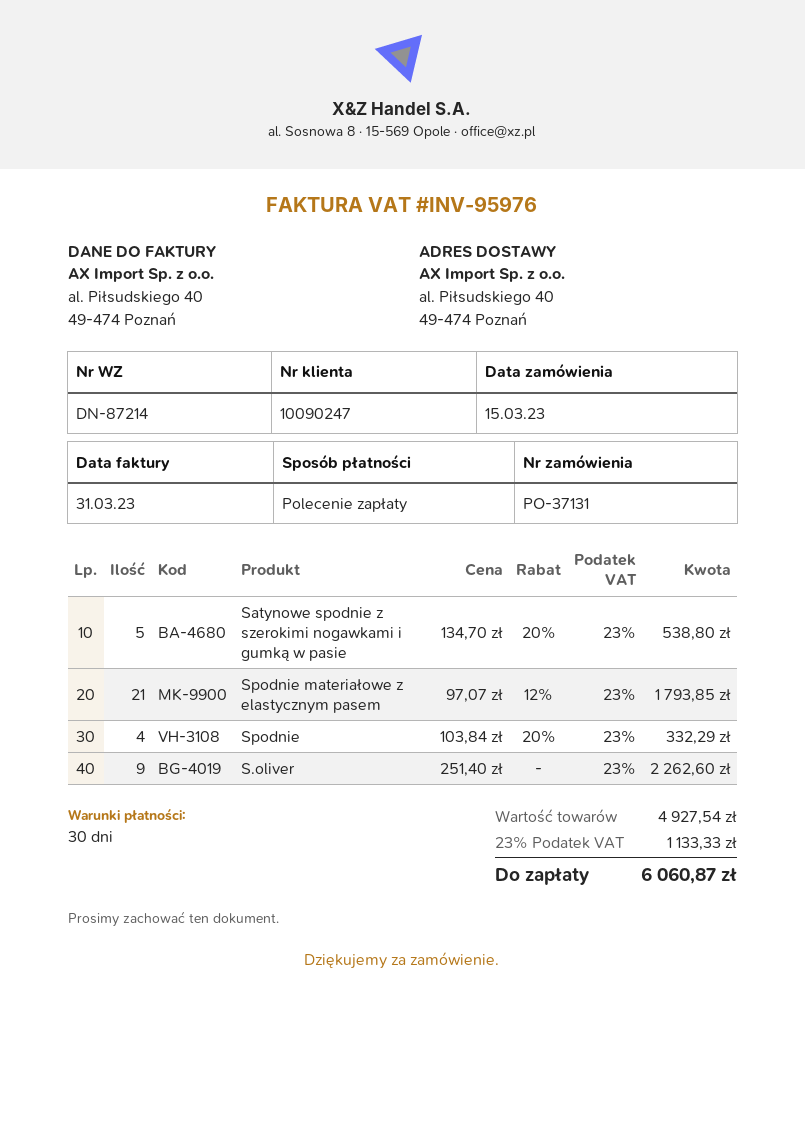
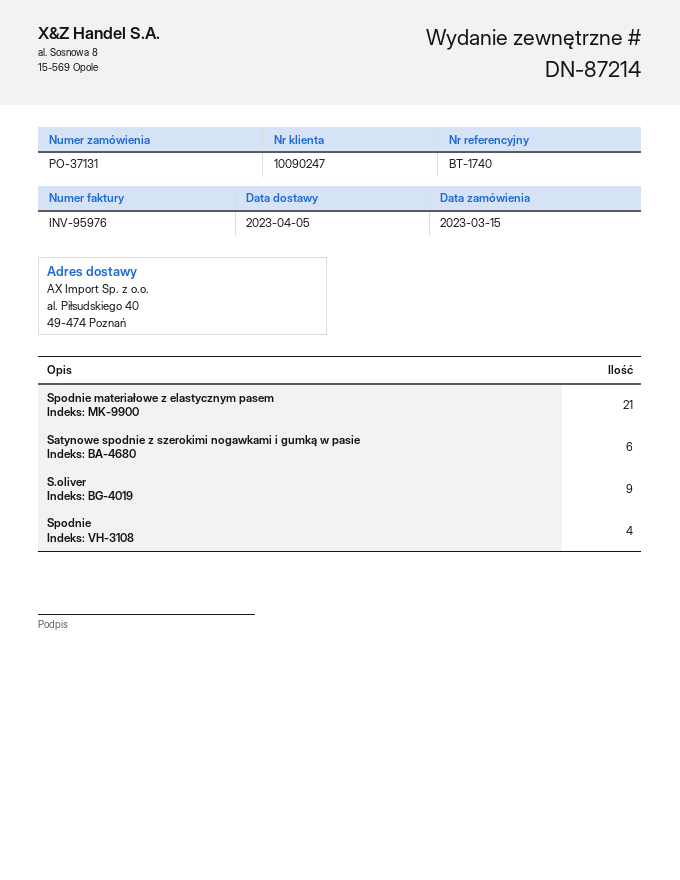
Satynowe spodnie z szerokimi nogawkami i gumką w pasie: 5 -> 6

